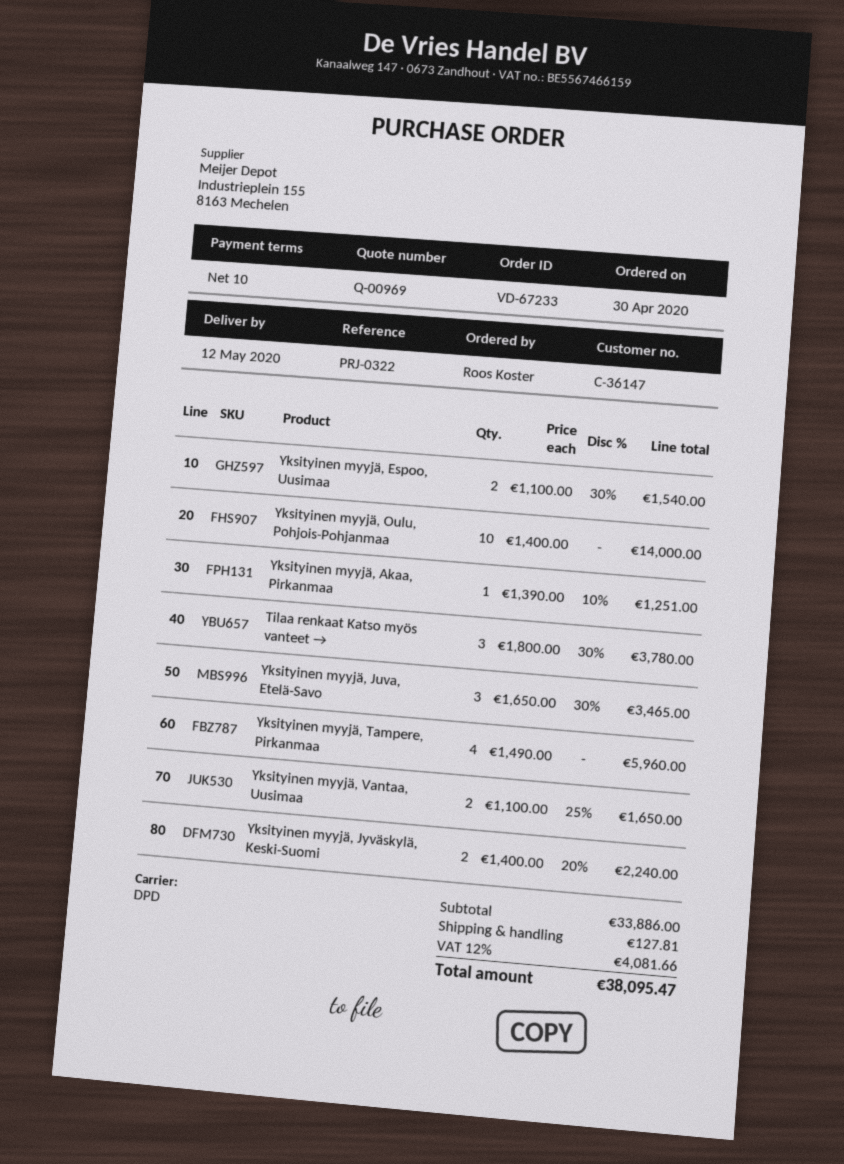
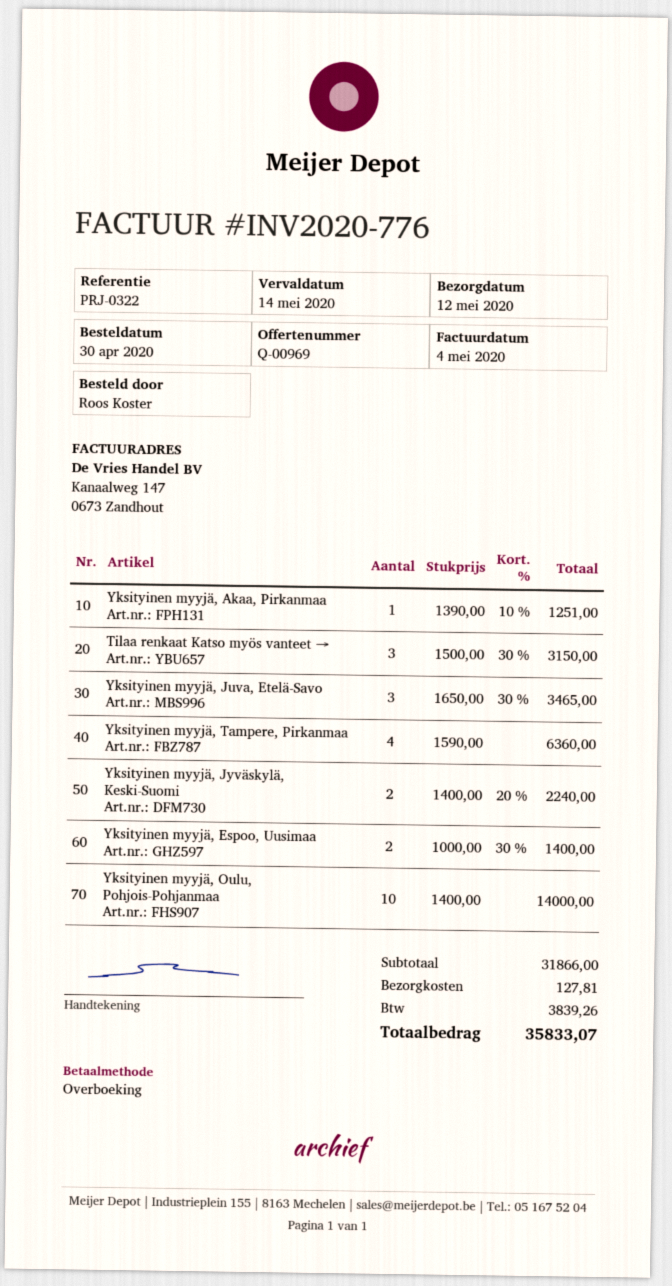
Yksityinen myyjä, Espoo, Uusimaa: 2 x 1100.00 - 30% = 1540.00 -> 2 x 1000.00 - 30% = 1400.00
Tilaa renkaat Katso myös vanteet →: 3 x 1800.00 - 30% = 3780.00 -> 3 x 1500.00 - 30% = 3150.00
Yksityinen myyjä, Tampere, Pirkanmaa: 4 x 1490.00 = 5960.00 -> 4 x 1590.00 = 6360.00
Yksityinen myyjä, Vantaa, Uusimaa: 2 x 1100.00 - 25% = 1650.00 -> none
subtotal: 33886.00 -> 31866.00
tax: 4081.66 -> 3839.26
total: 38095.47 -> 35833.07

